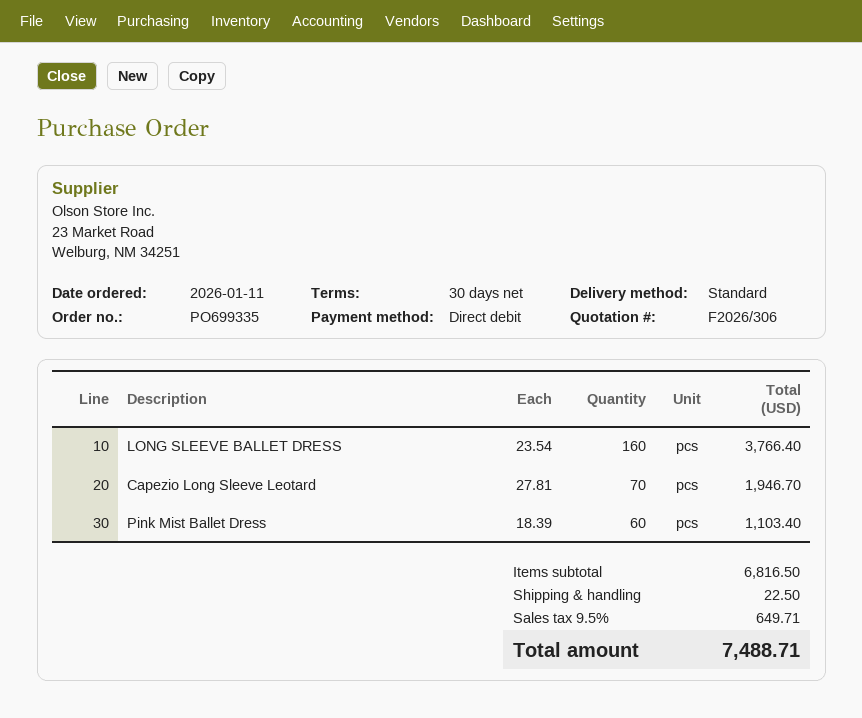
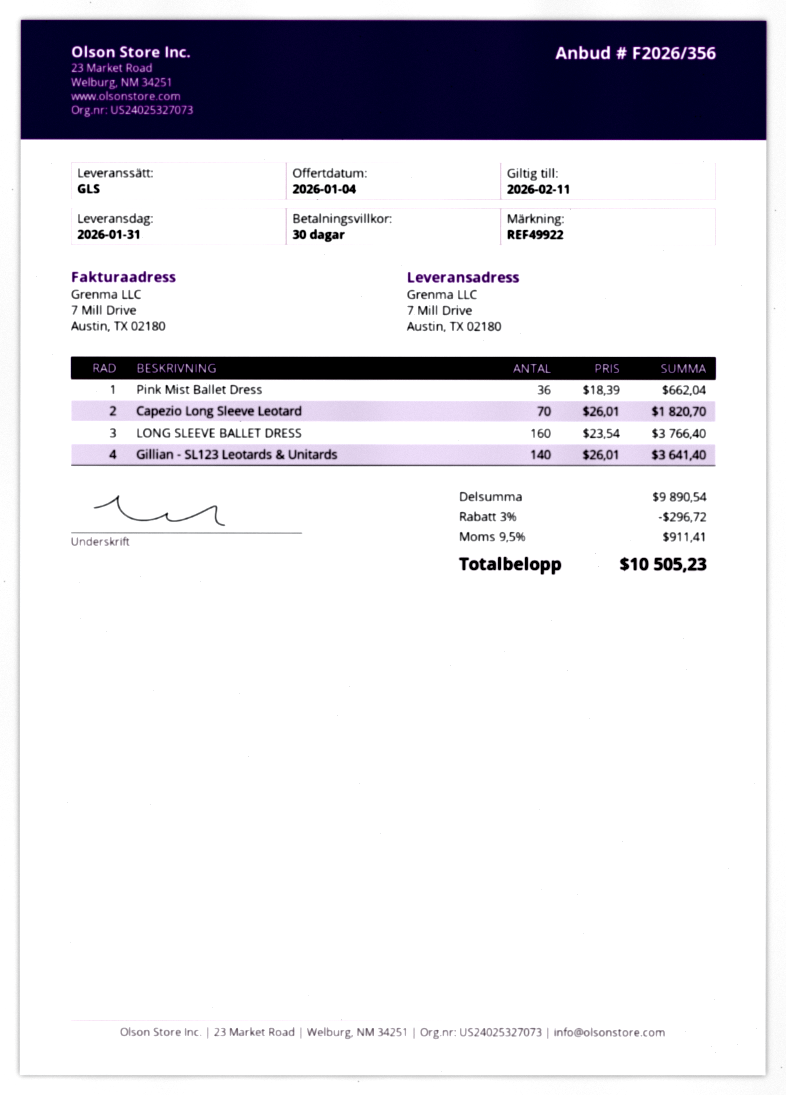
quote number: F2026/306 -> F2026/356
shipping method: standard -> GLS
Capezio Long Sleeve Leotard: 70 x 27.81 = 1946.70 -> 70 x 26.01 = 1820.70
Pink Mist Ballet Dress: 60 x 18.39 = 1103.40 -> 36 x 18.39 = 662.04
Gillian - SL123 Leotards & Unitards: none -> 140 x 26.01 = 3641.40
subtotal: 6816.50 -> 9890.54
discount: none -> 3% = 296.72
shipping: 22.50 -> none
tax: 9.5% = 649.71 -> 9.5% = 911.41
total: 7488.71 -> 10505.23

